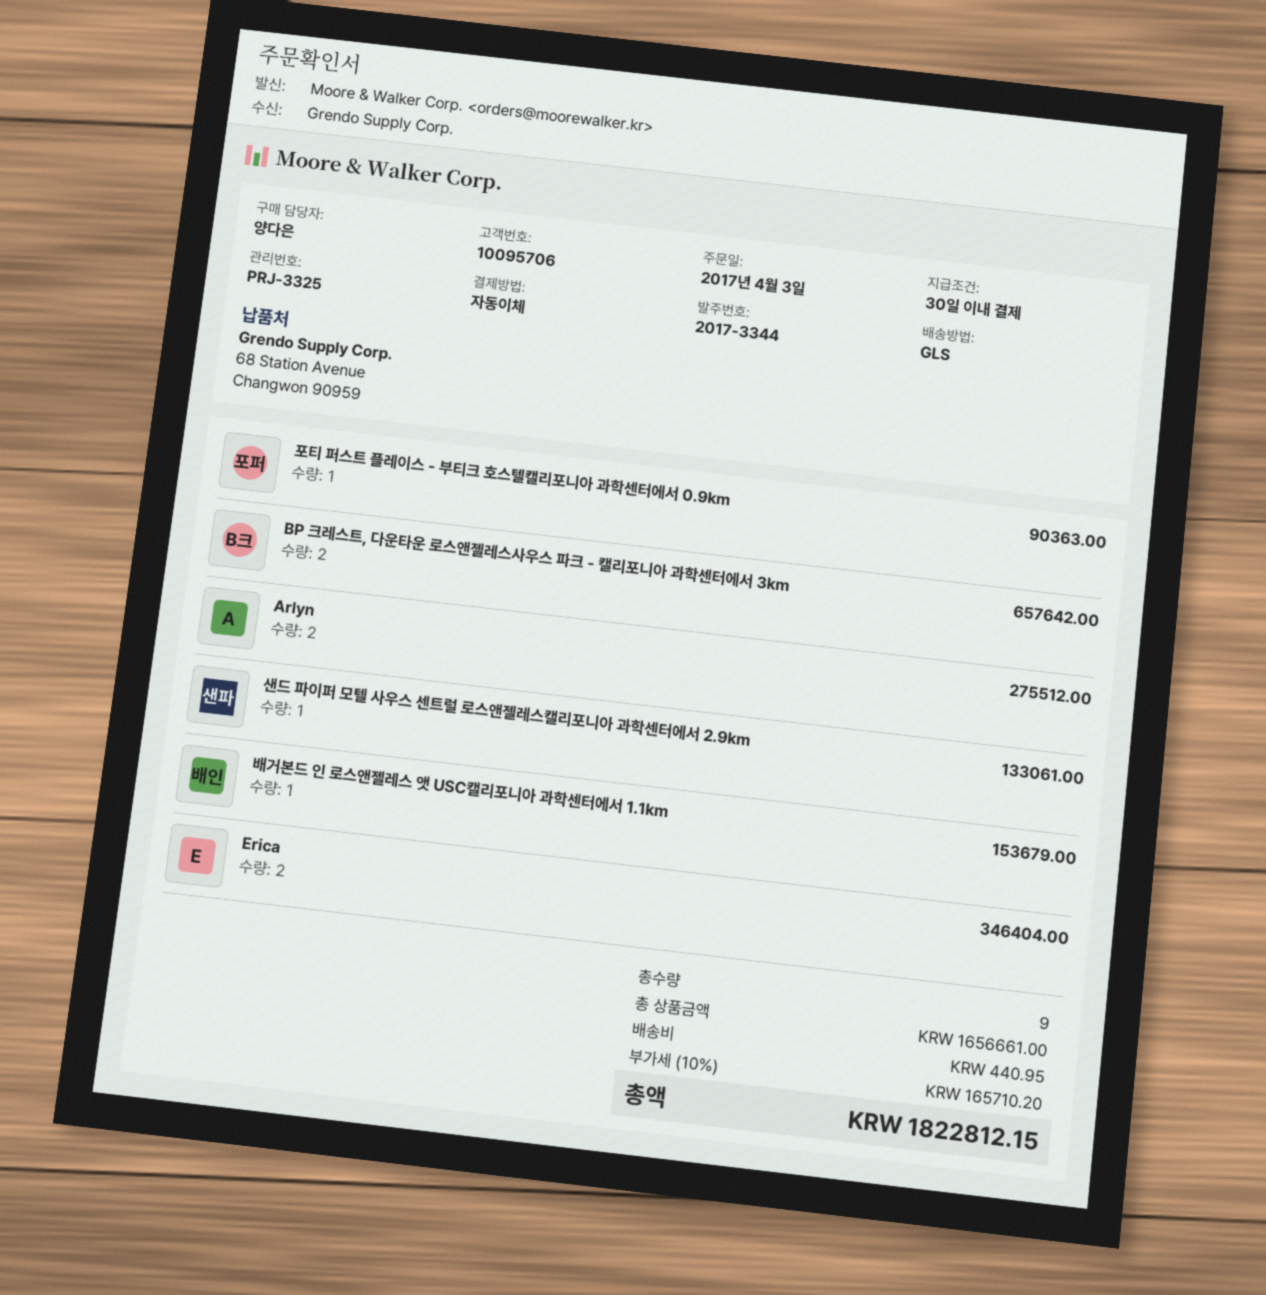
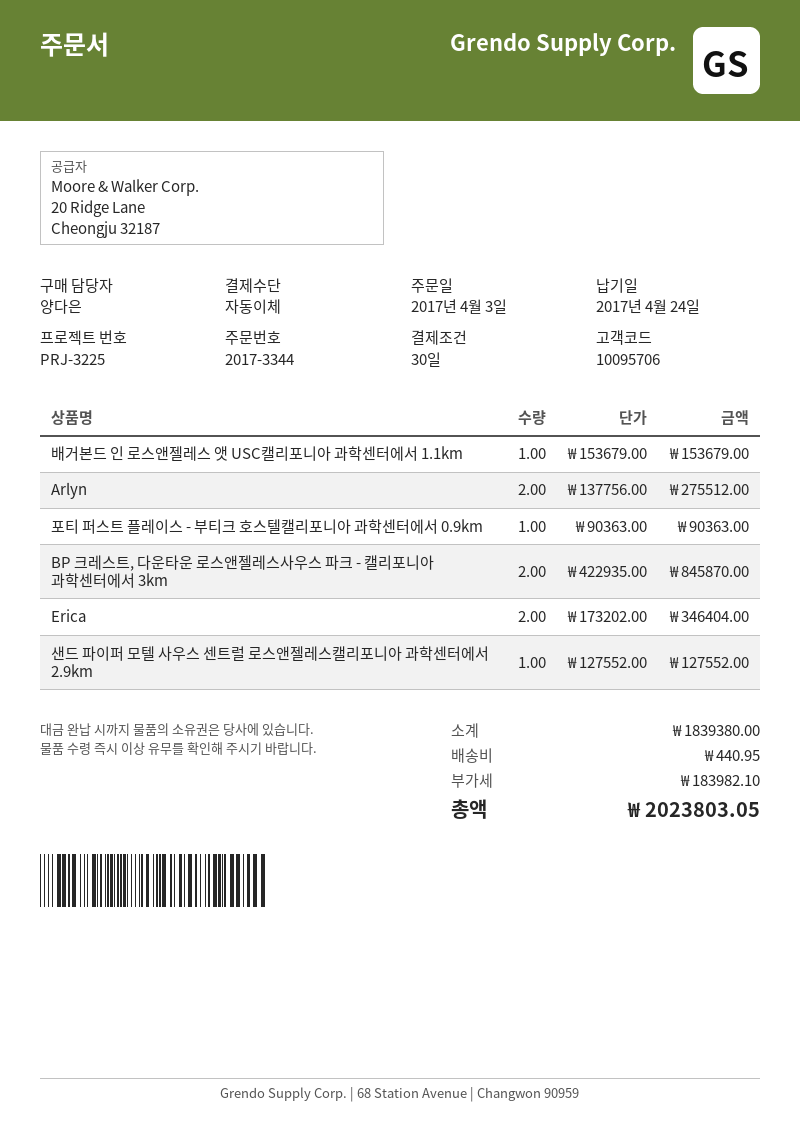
reference: PRJ-3325 -> PRJ-3225
BP 크레스트, 다운타운 로스앤젤레스사우스 파크 - 캘리포니아 과학센터에서 3km: 2 for 657642.00 -> 2 for 845870.00
샌드 파이퍼 모텔 사우스 센트럴 로스앤젤레스캘리포니아 과학센터에서 2.9km: 1 for 133061.00 -> 1 for 127552.00
subtotal: 1656661.00 -> 1839380.00
tax: 165710.20 -> 183982.10
total: 1822812.15 -> 2023803.05

